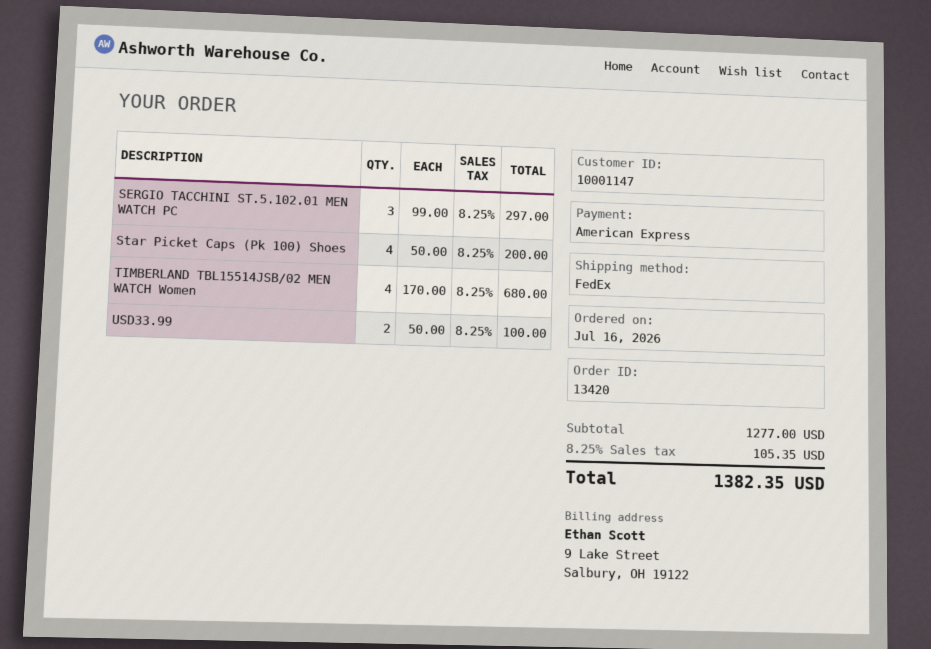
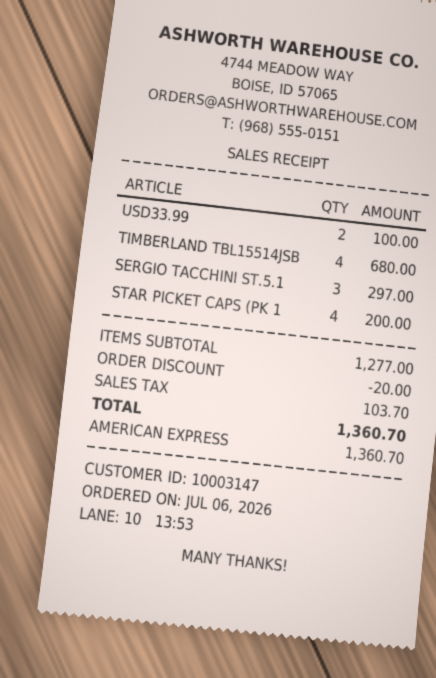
order date: 2026-07-16 -> 2026-07-06
customer number: 10001147 -> 10003147
discount: none -> 20.00
tax: 105.35 -> 103.70
total: 1382.35 -> 1360.70

